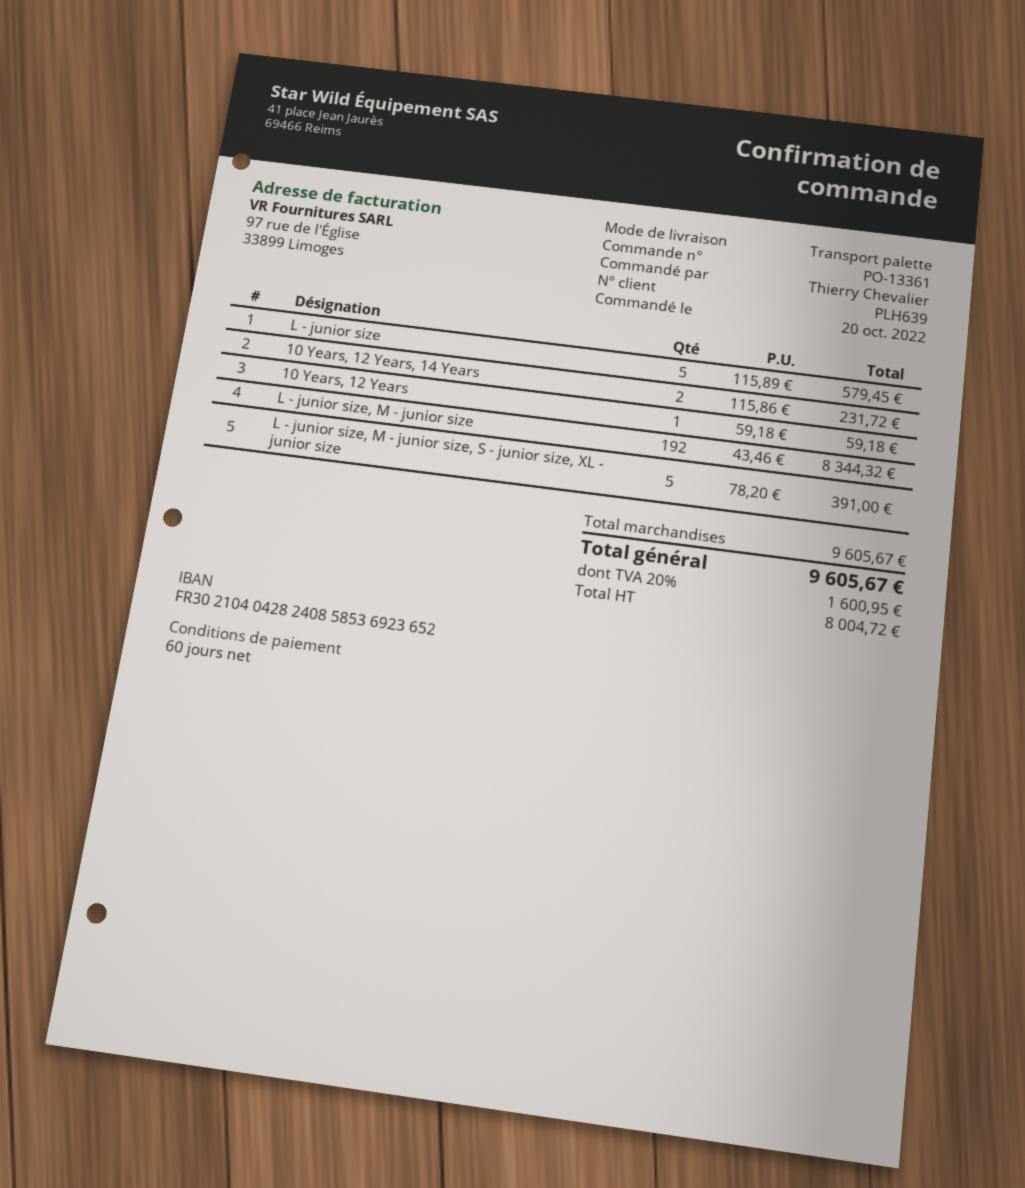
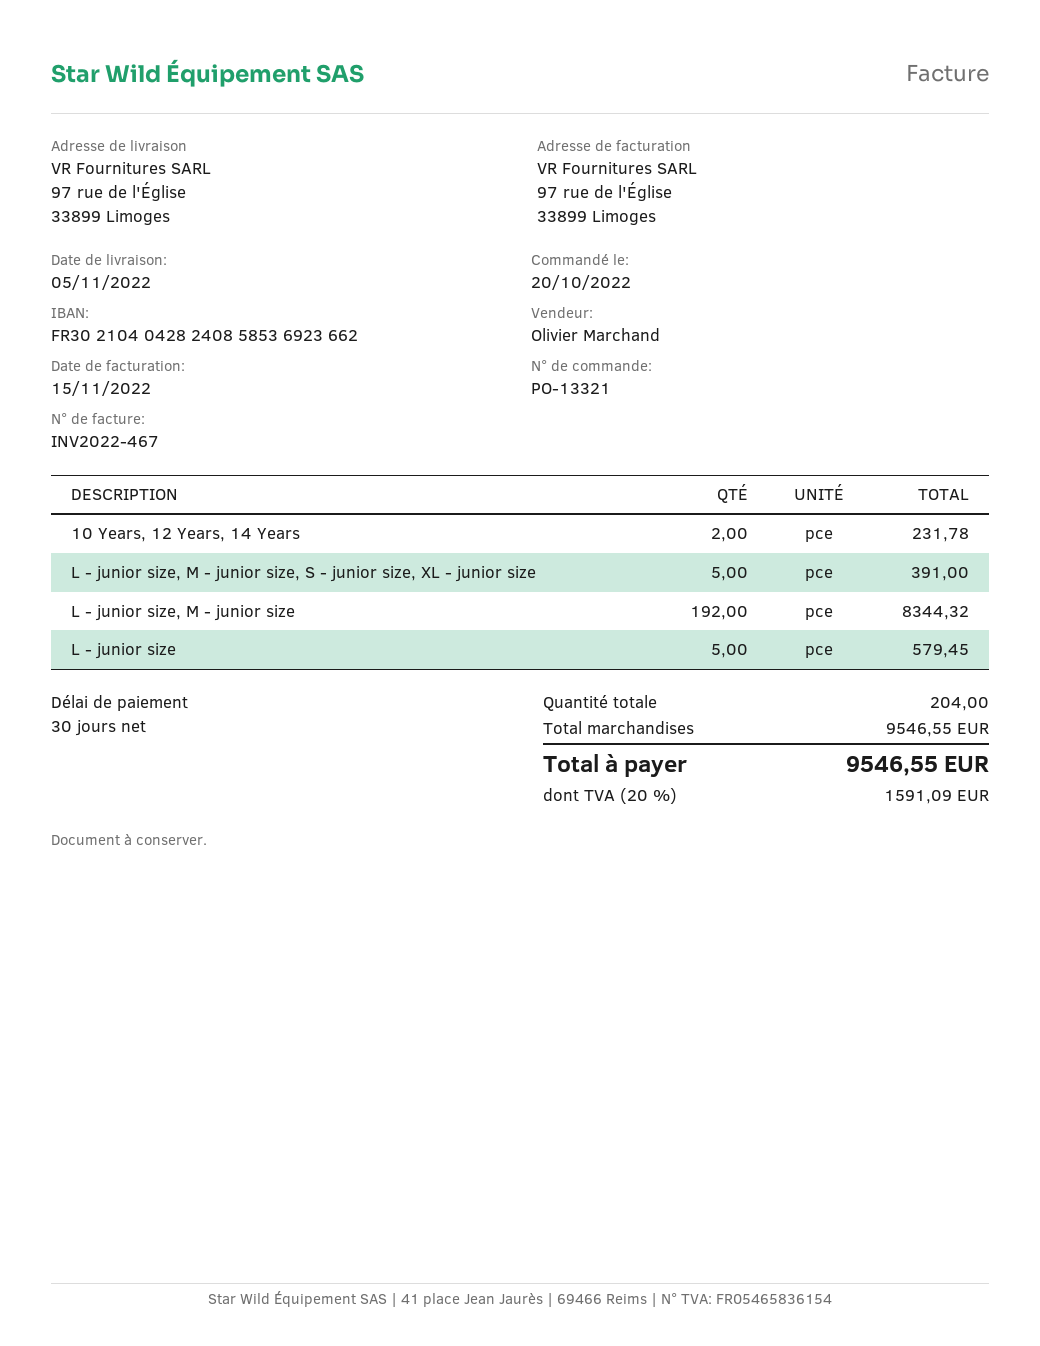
order number: PO-13361 -> PO-13321
payment terms: 60 days -> 30 days
bank account: FR3021040428240858536923652 -> FR3021040428240858536923662
10 Years, 12 Years, 14 Years: 2 for 231.72 -> 2 for 231.78
10 Years, 12 Years: 1 for 59.18 -> none
subtotal: 9605.67 -> 9546.55
tax: 20% = 1600.95 -> 20% = 1591.09
total: 9605.67 -> 9546.55

